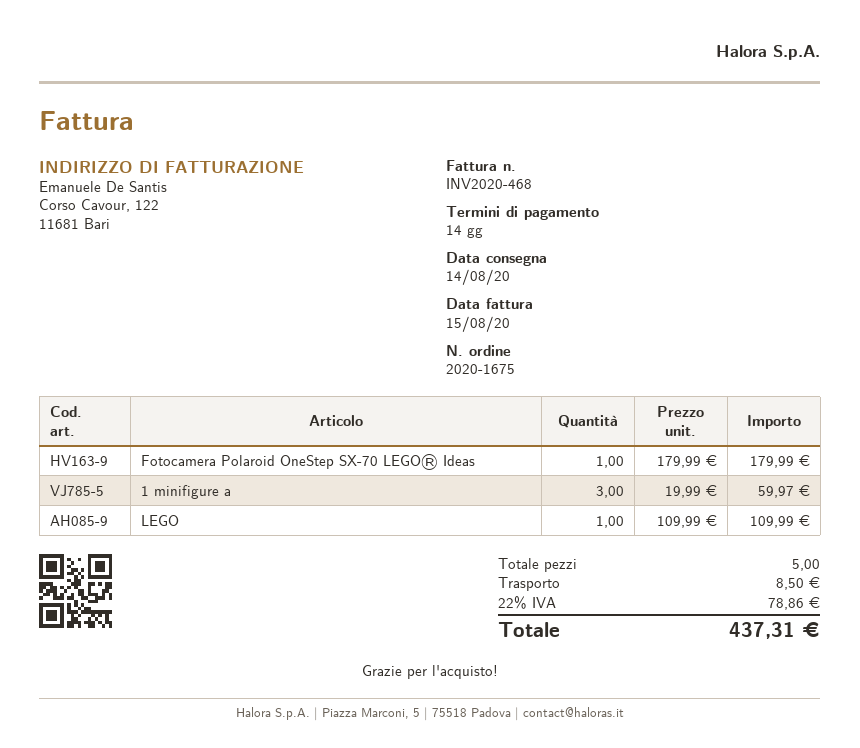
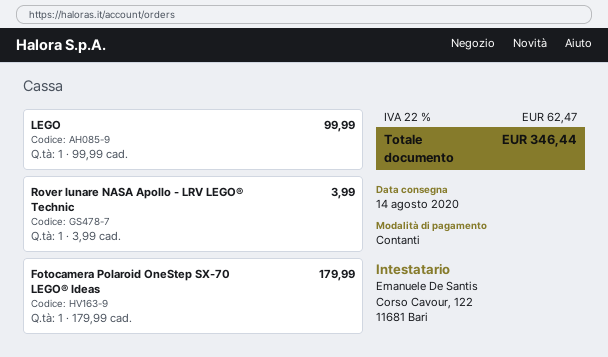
1 minifigure a: 3 x 19.99 = 59.97 -> none
LEGO: 1 x 109.99 = 109.99 -> 1 x 99.99 = 99.99
Rover lunare NASA Apollo - LRV LEGO® Technic: none -> 1 x 3.99 = 3.99
shipping: 8.50 -> none
tax: 22% = 78.86 -> 22% = 62.47
total: 437.31 -> 346.44

